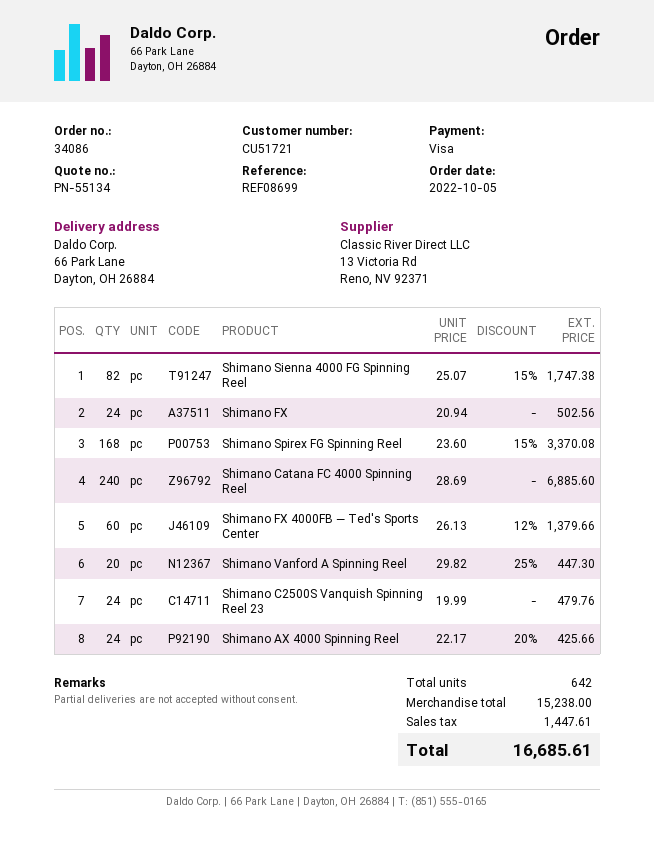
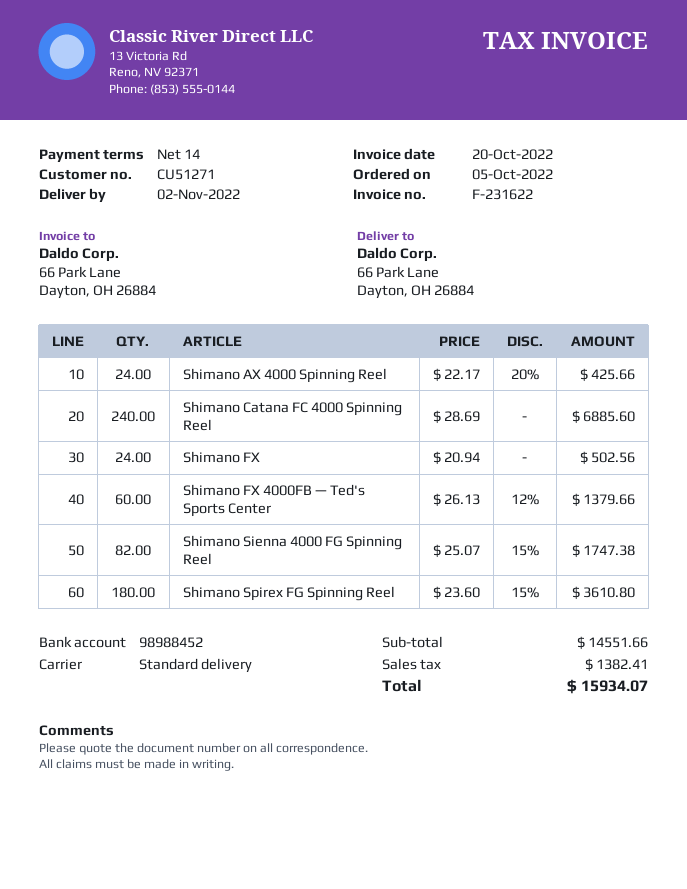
customer number: CU51721 -> CU51271
Shimano Spirex FG Spinning Reel: 168 x 23.60 - 15% = 3370.08 -> 180 x 23.60 - 15% = 3610.80
Shimano Vanford A Spinning Reel: 20 x 29.82 - 25% = 447.30 -> none
Shimano C2500S Vanquish Spinning Reel 23: 24 x 19.99 = 479.76 -> none
subtotal: 15238.00 -> 14551.66
tax: 1447.61 -> 1382.41
total: 16685.61 -> 15934.07

